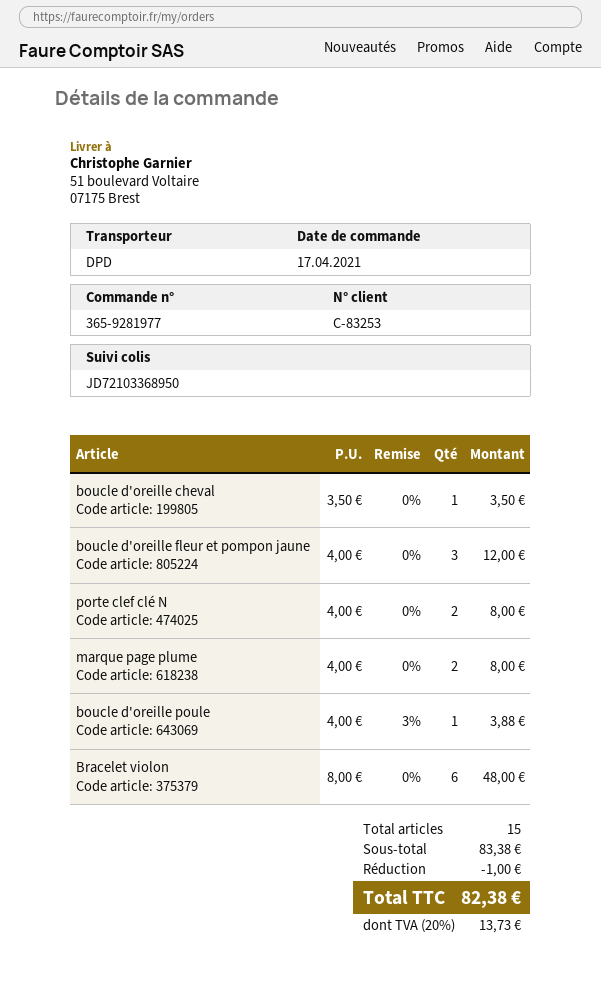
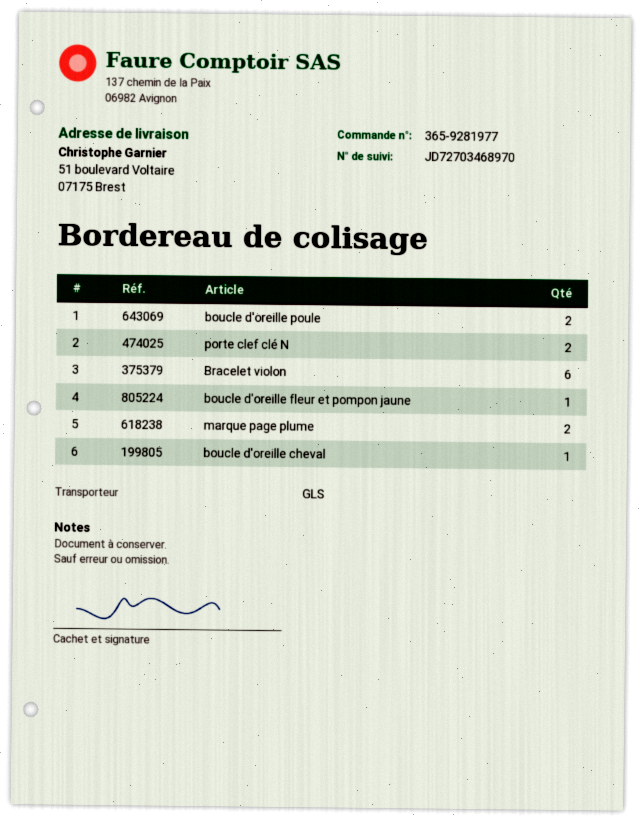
shipping method: DPD -> GLS
tracking number: JD72103368950 -> JD72703468970
boucle d'oreille fleur et pompon jaune: 3 -> 1
boucle d'oreille poule: 1 -> 2

